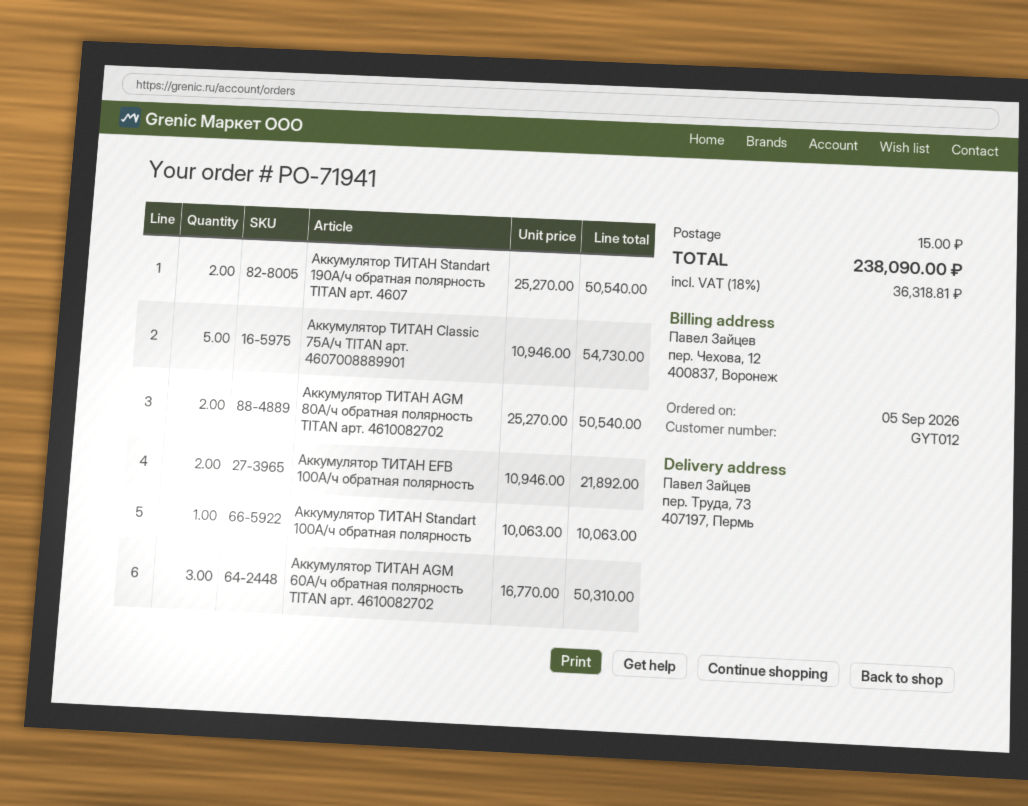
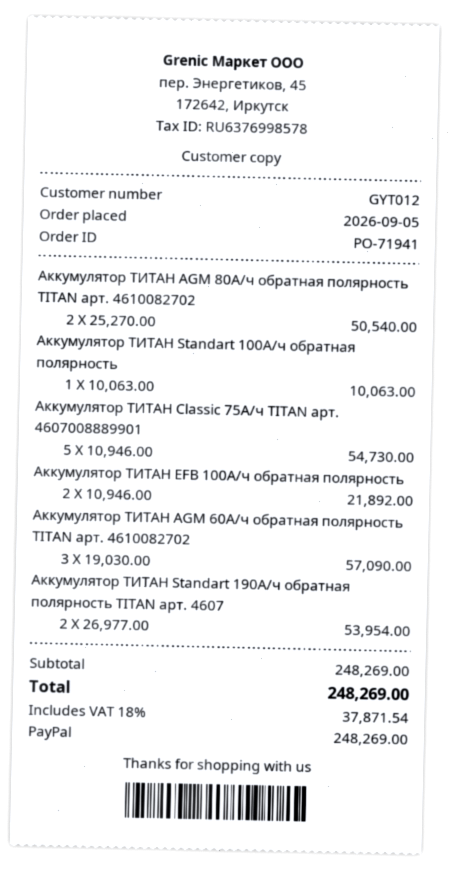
Аккумулятор ТИТАН Standart 190А/ч обратная полярность TITAN арт. 4607: 2 x 25270.00 = 50540.00 -> 2 x 26977.00 = 53954.00
Аккумулятор ТИТАН AGM 60А/ч обратная полярность TITAN арт. 4610082702: 3 x 16770.00 = 50310.00 -> 3 x 19030.00 = 57090.00
shipping: 15.00 -> none
tax: 18% = 36318.81 -> 18% = 37871.54
total: 238090.00 -> 248269.00

